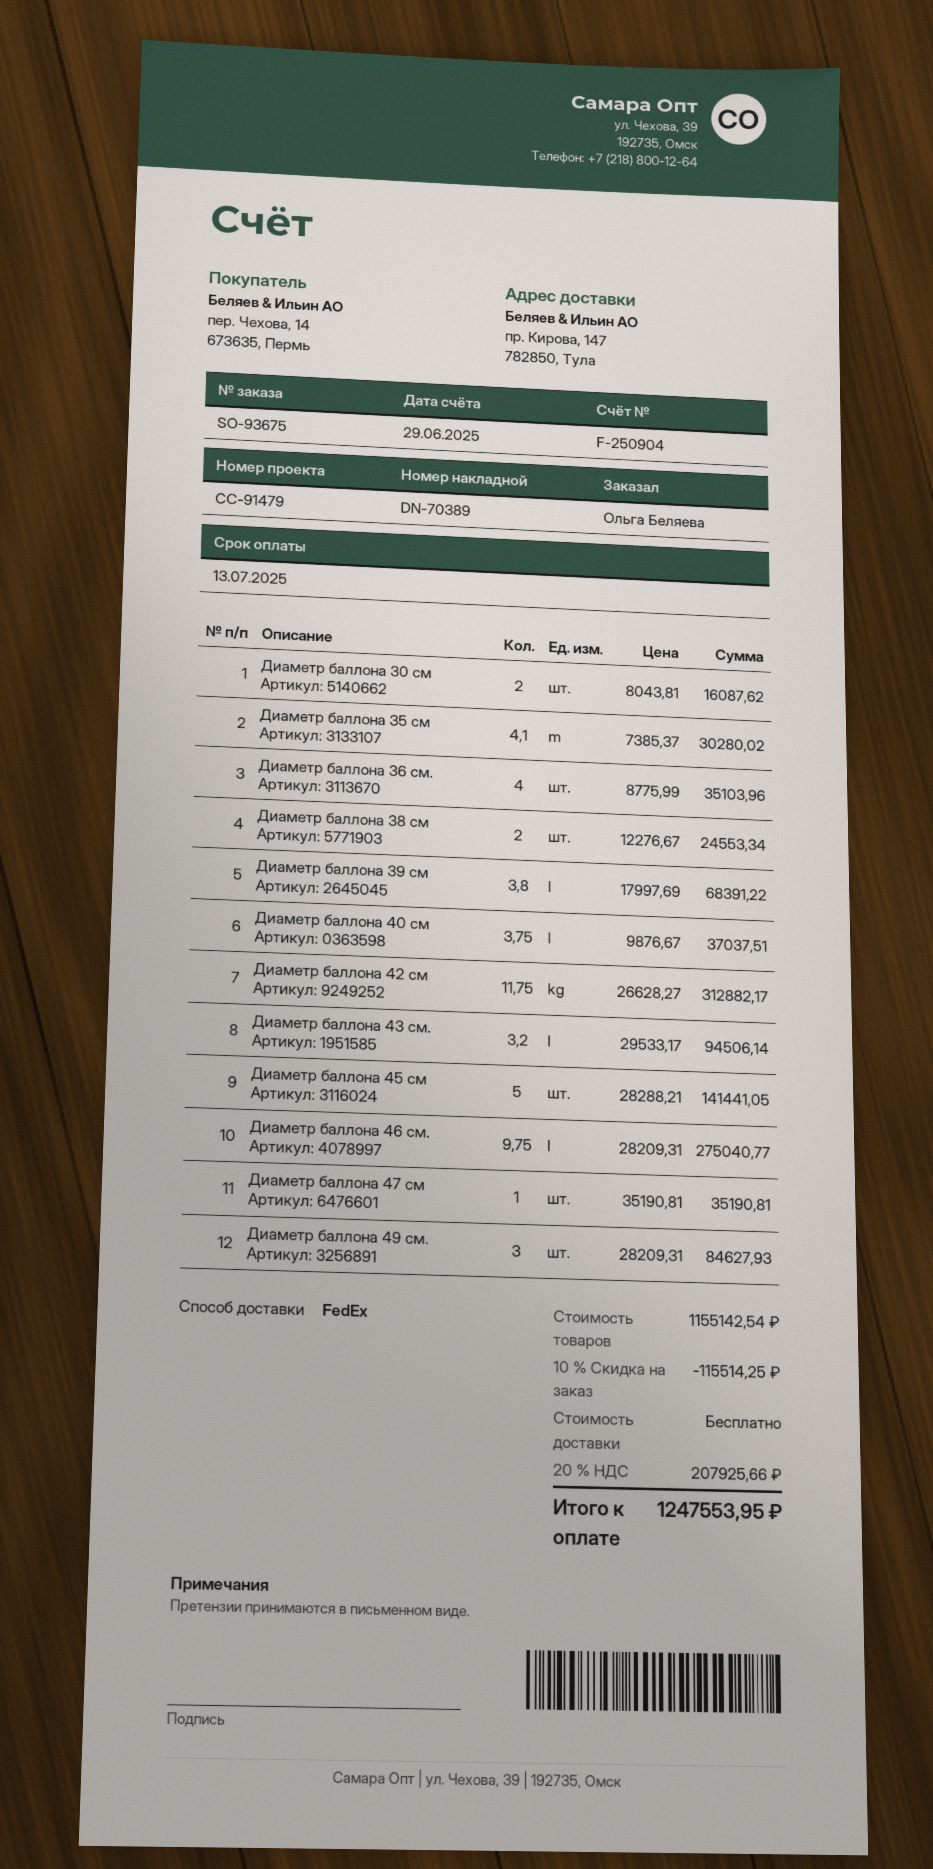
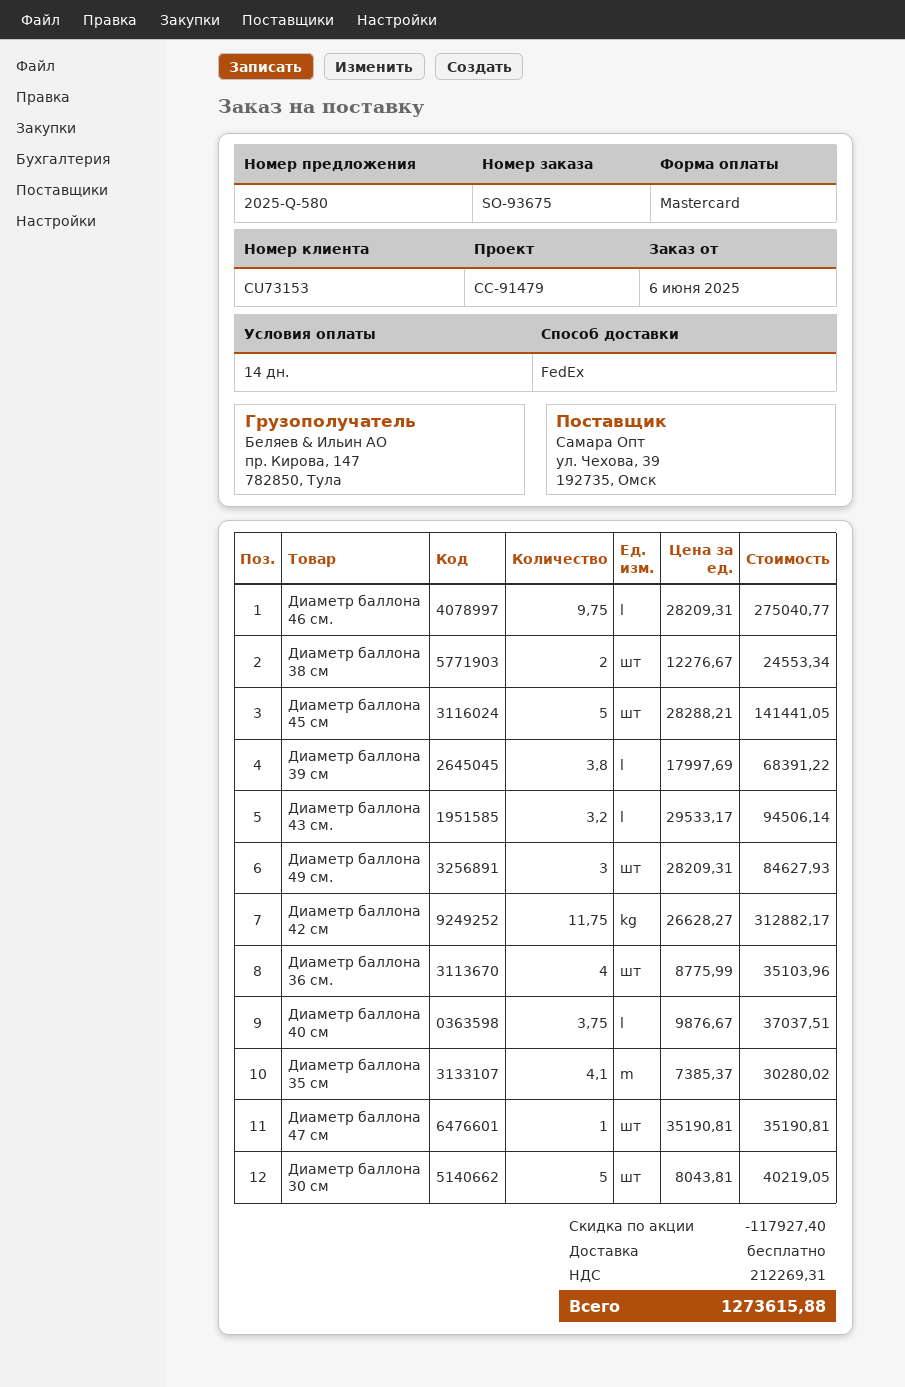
Диаметр баллона 30 см: 2 x 8043.81 = 16087.62 -> 5 x 8043.81 = 40219.05
discount: 115514.25 -> 117927.40
tax: 207925.66 -> 212269.31
total: 1247553.95 -> 1273615.88

